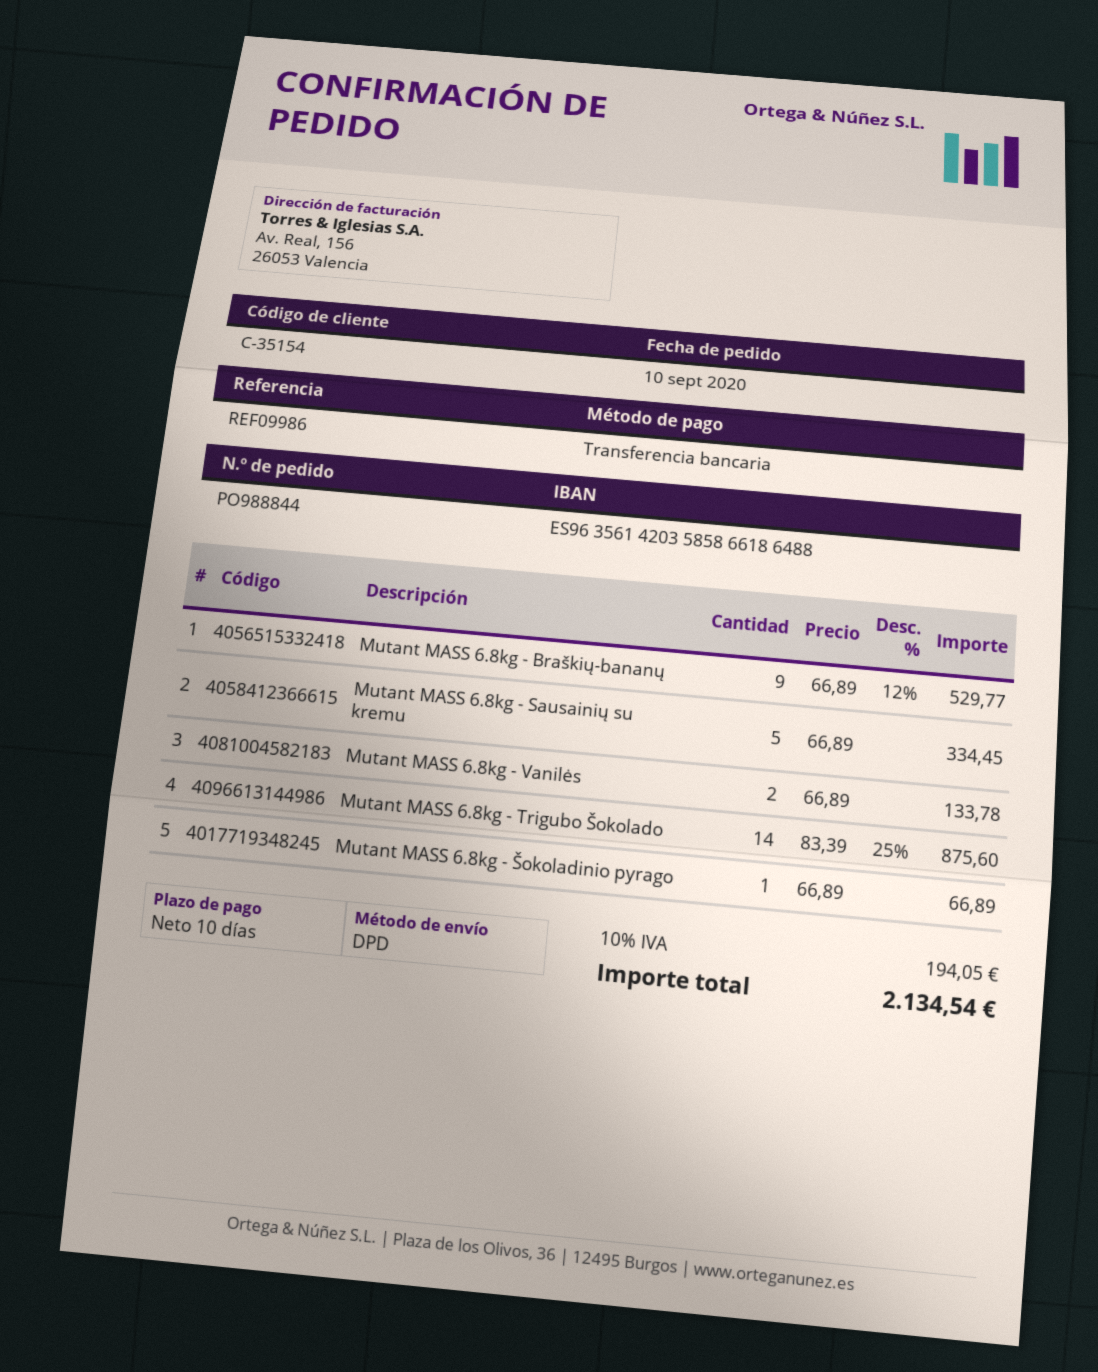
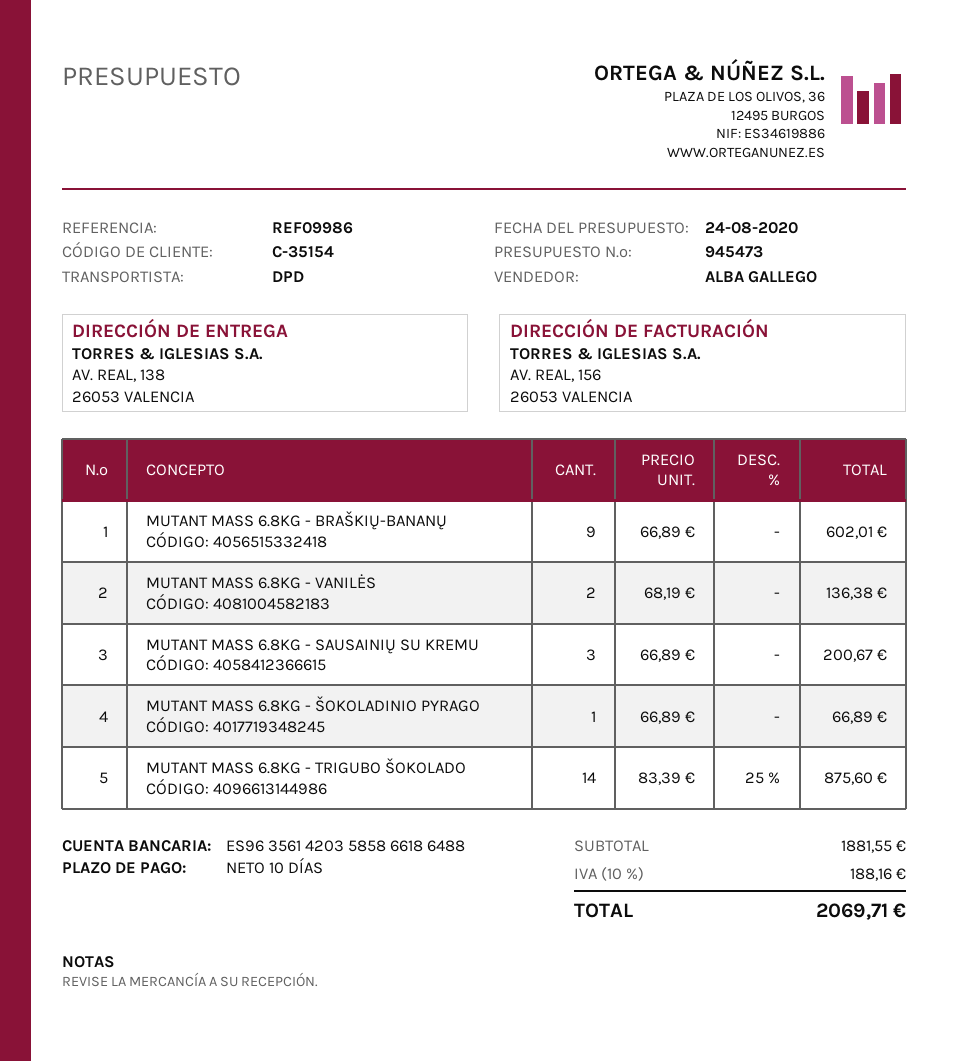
Mutant MASS 6.8kg - Braškių-bananų: 9 x 66.89 - 12% = 529.77 -> 9 x 66.89 = 602.01
Mutant MASS 6.8kg - Sausainių su kremu: 5 x 66.89 = 334.45 -> 3 x 66.89 = 200.67
Mutant MASS 6.8kg - Vanilės: 2 x 66.89 = 133.78 -> 2 x 68.19 = 136.38
tax: 10% = 194.05 -> 10% = 188.16
total: 2134.54 -> 2069.71

